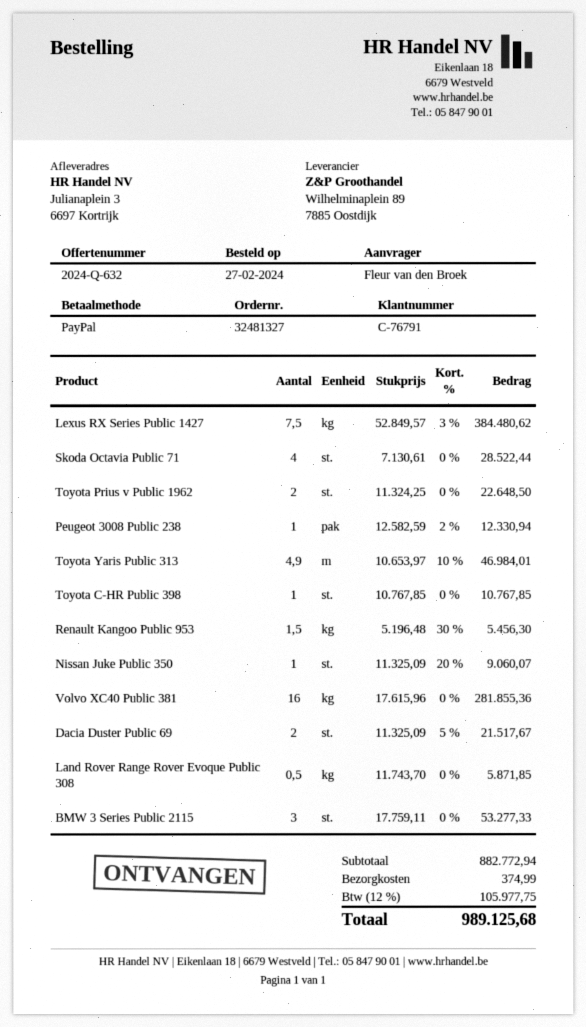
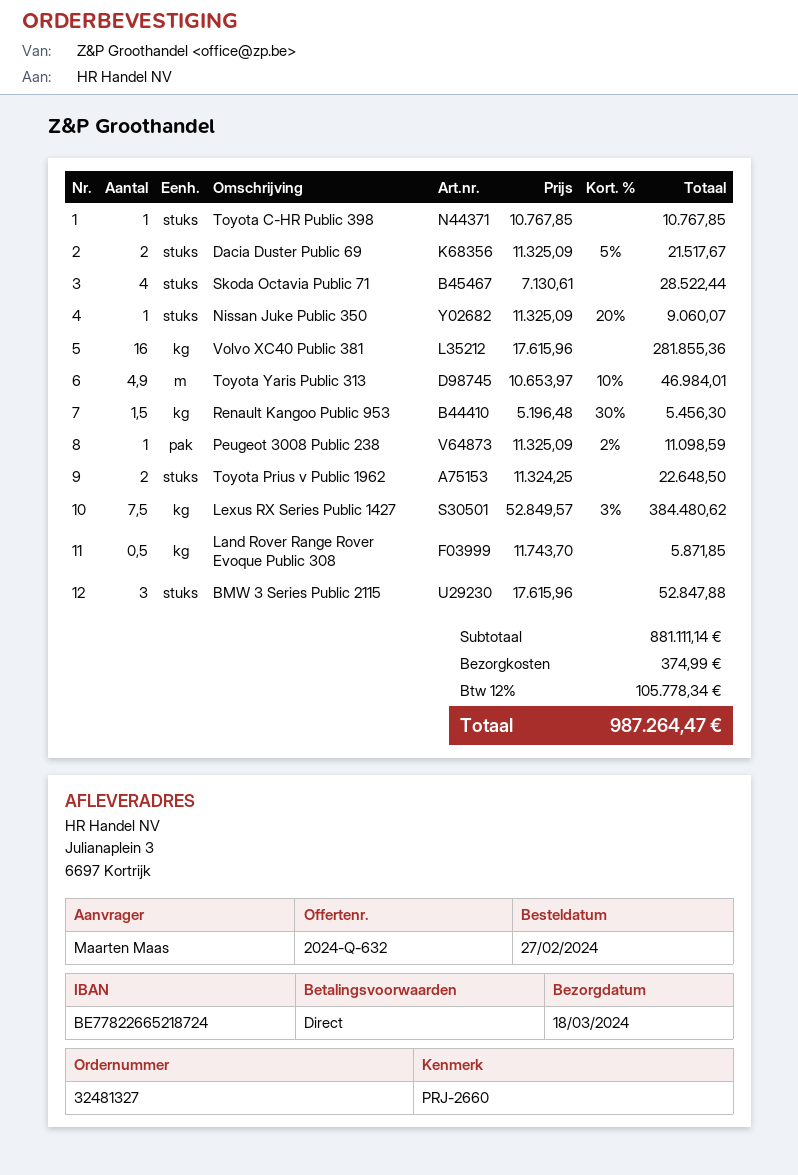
ordered by: Fleur van den Broek -> Maarten Maas
Peugeot 3008 Public 238: 1 x 12582.59 - 2% = 12330.94 -> 1 x 11325.09 - 2% = 11098.59
BMW 3 Series Public 2115: 3 x 17759.11 = 53277.33 -> 3 x 17615.96 = 52847.88
subtotal: 882772.94 -> 881111.14
tax: 12% = 105977.75 -> 12% = 105778.34
total: 989125.68 -> 987264.47

